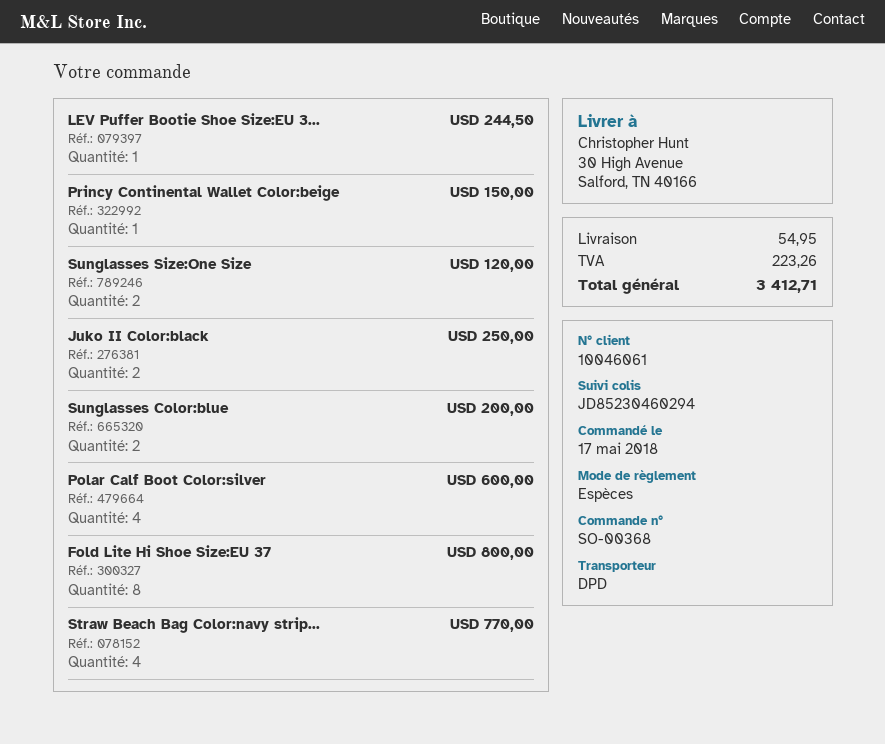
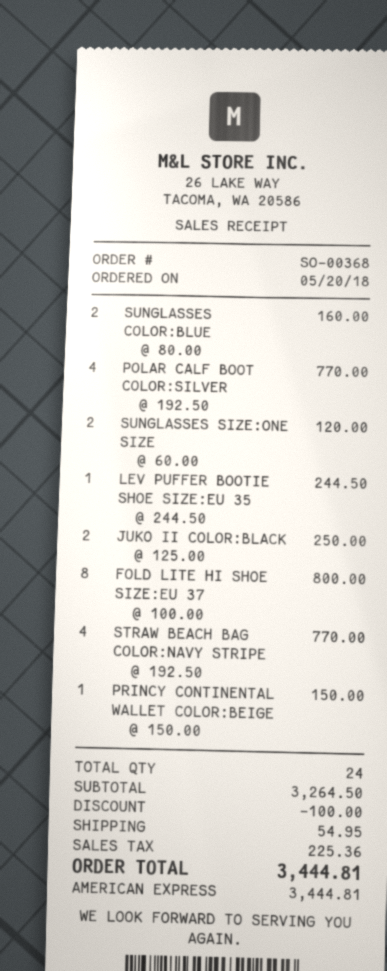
order date: 2018-05-17 -> 2018-05-20
payment method: cash -> American Express
Sunglasses Color:blue: 2 for 200.00 -> 2 for 160.00
Polar Calf Boot Color:silver: 4 for 600.00 -> 4 for 770.00
discount: none -> 100.00
tax: 223.26 -> 225.36
total: 3412.71 -> 3444.81

